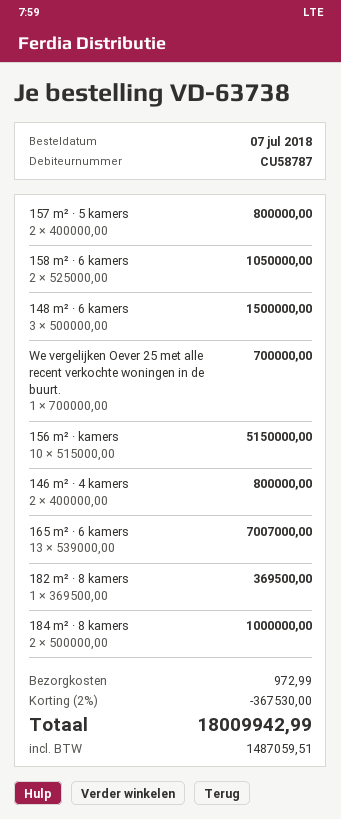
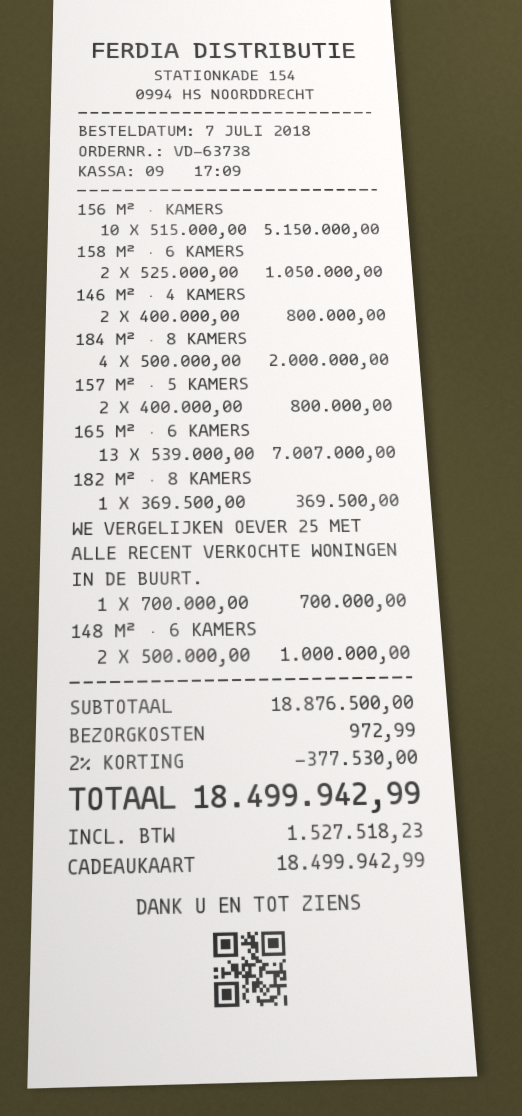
148 m² · 6 kamers: 3 x 500000.00 = 1500000.00 -> 2 x 500000.00 = 1000000.00
184 m² · 8 kamers: 2 x 500000.00 = 1000000.00 -> 4 x 500000.00 = 2000000.00
discount: 2% = 367530.00 -> 2% = 377530.00
tax: 1487059.51 -> 1527518.23
total: 18009942.99 -> 18499942.99

